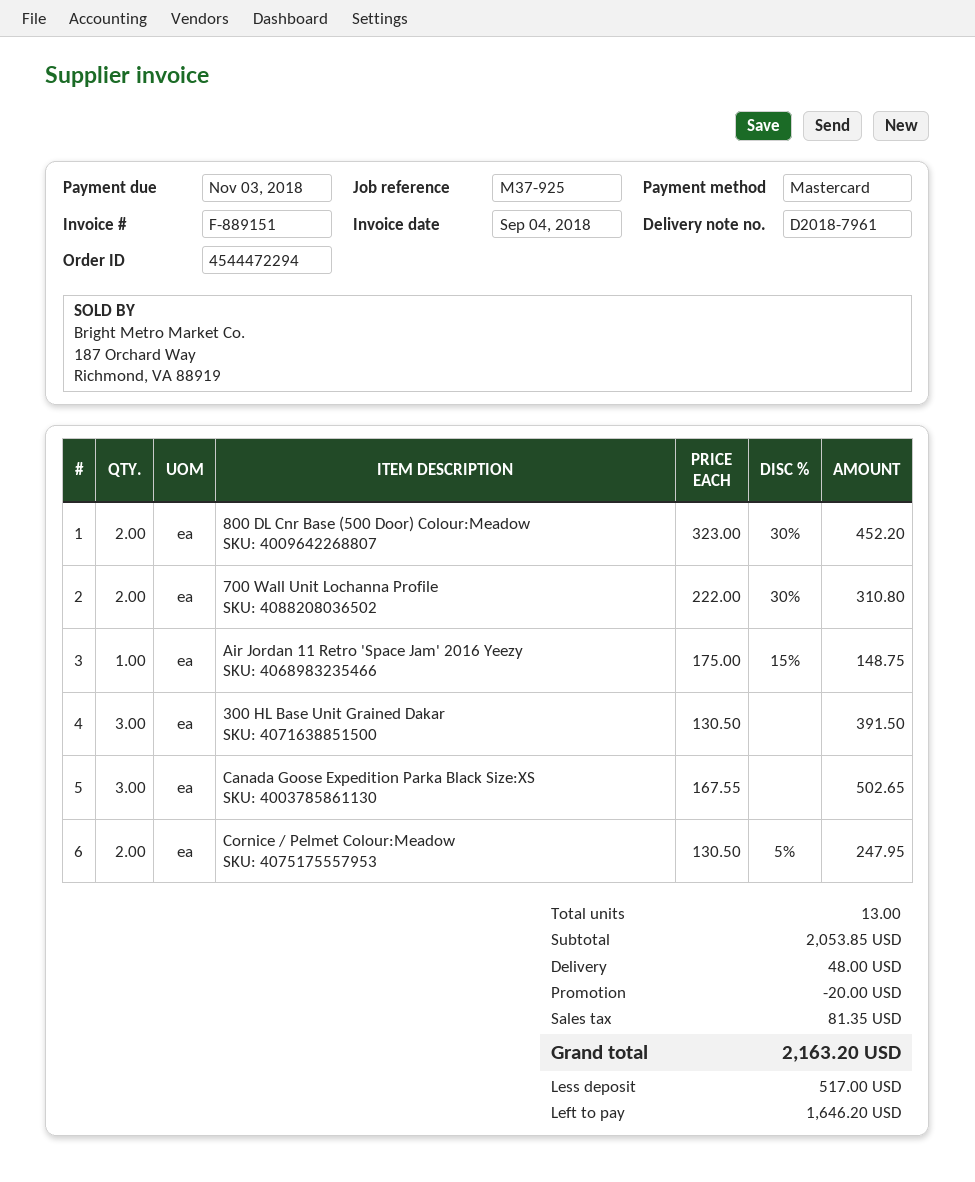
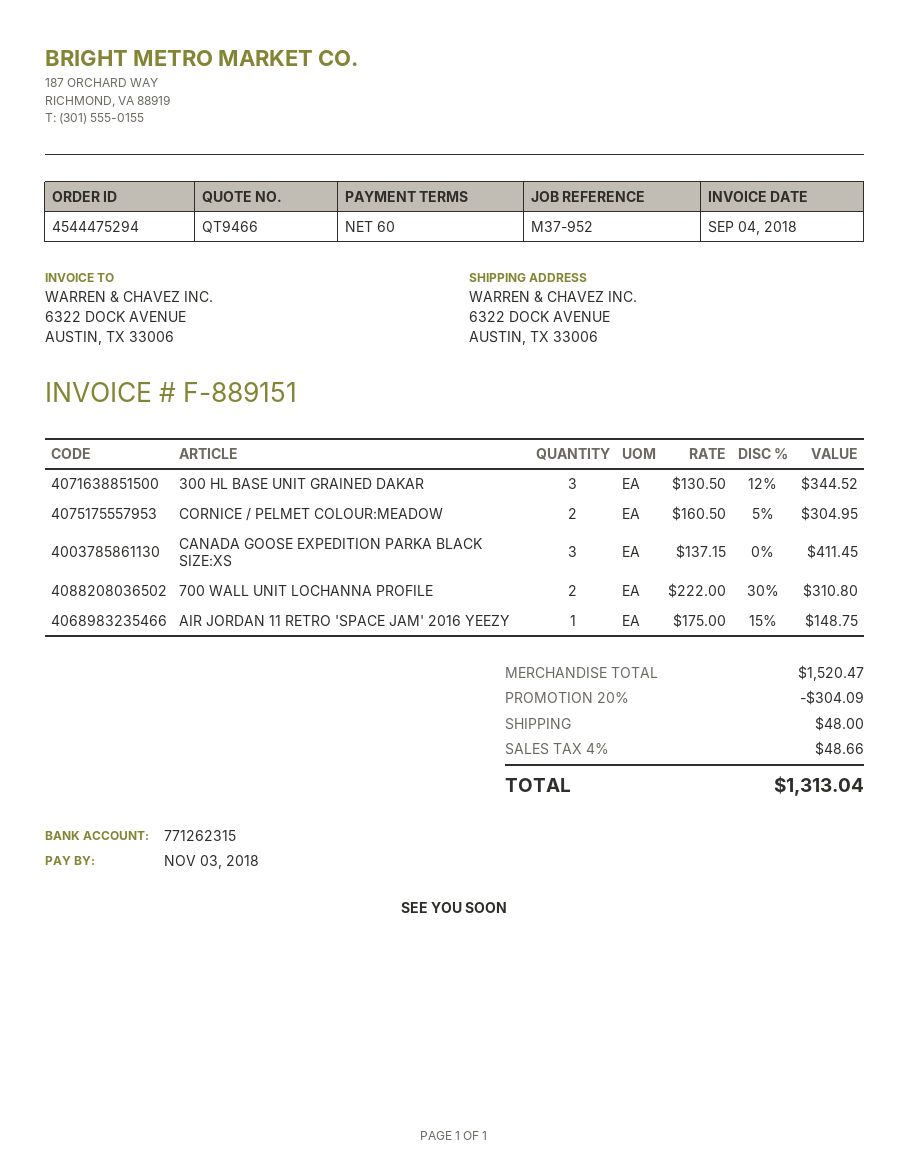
order number: 4544472294 -> 4544475294
reference: M37-925 -> M37-952
800 DL Cnr Base (500 Door) Colour:Meadow: 2 x 323.00 - 30% = 452.20 -> none
300 HL Base Unit Grained Dakar: 3 x 130.50 = 391.50 -> 3 x 130.50 - 12% = 344.52
Canada Goose Expedition Parka Black Size:XS: 3 x 167.55 = 502.65 -> 3 x 137.15 = 411.45
Cornice / Pelmet Colour:Meadow: 2 x 130.50 - 5% = 247.95 -> 2 x 160.50 - 5% = 304.95
subtotal: 2053.85 -> 1520.47
discount: 20.00 -> 304.09
tax: 81.35 -> 48.66
total: 2163.20 -> 1313.04

